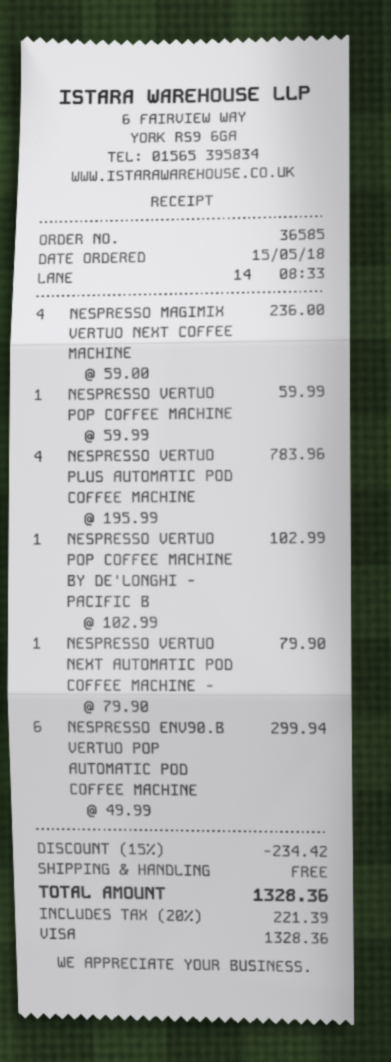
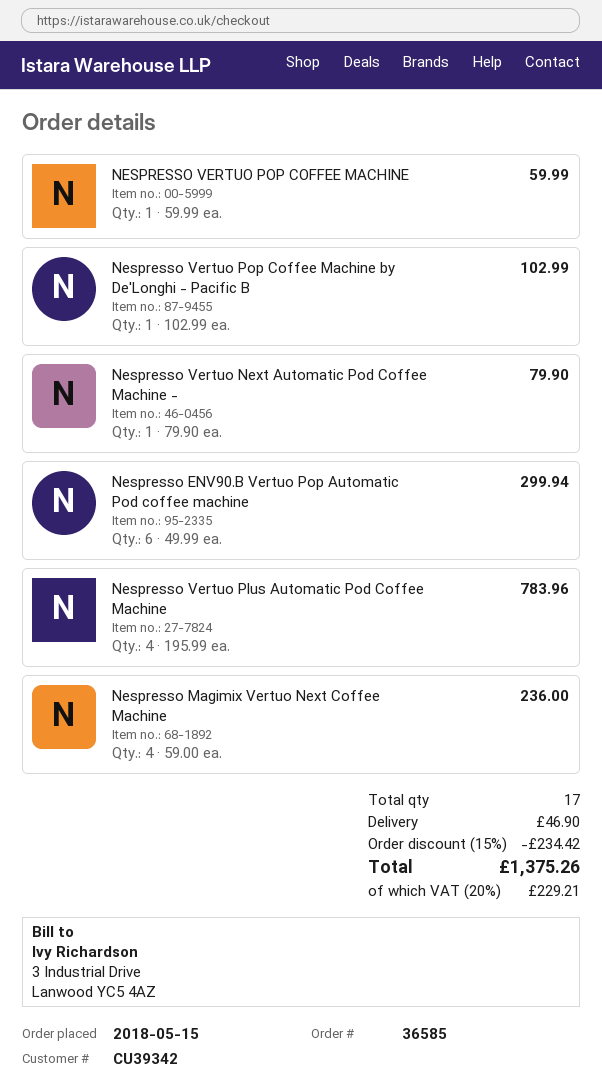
shipping: 0.00 -> 46.90
tax: 20% = 221.39 -> 20% = 229.21
total: 1328.36 -> 1375.26

